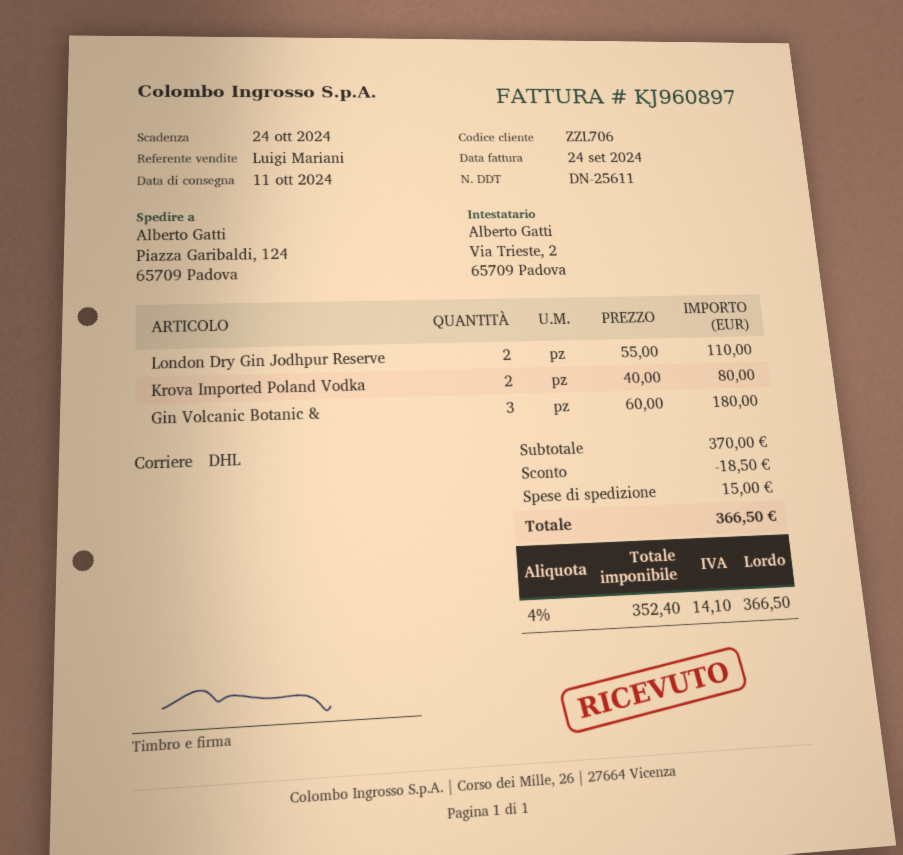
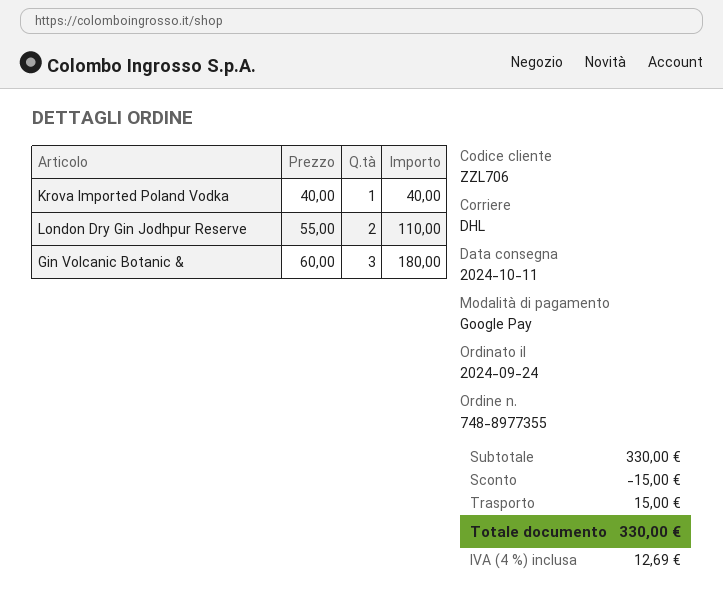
Krova Imported Poland Vodka: 2 x 40.00 = 80.00 -> 1 x 40.00 = 40.00
subtotal: 370.00 -> 330.00
discount: 18.50 -> 15.00
tax: 4% = 14.10 -> 4% = 12.69
total: 366.50 -> 330.00

